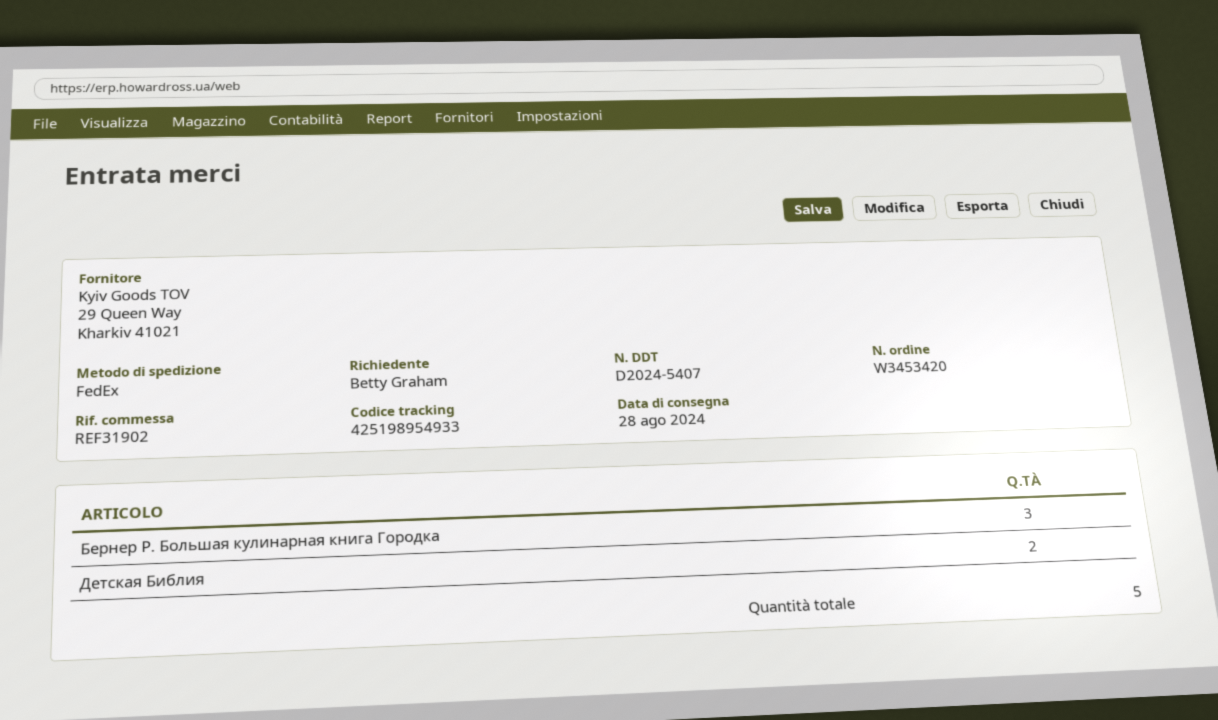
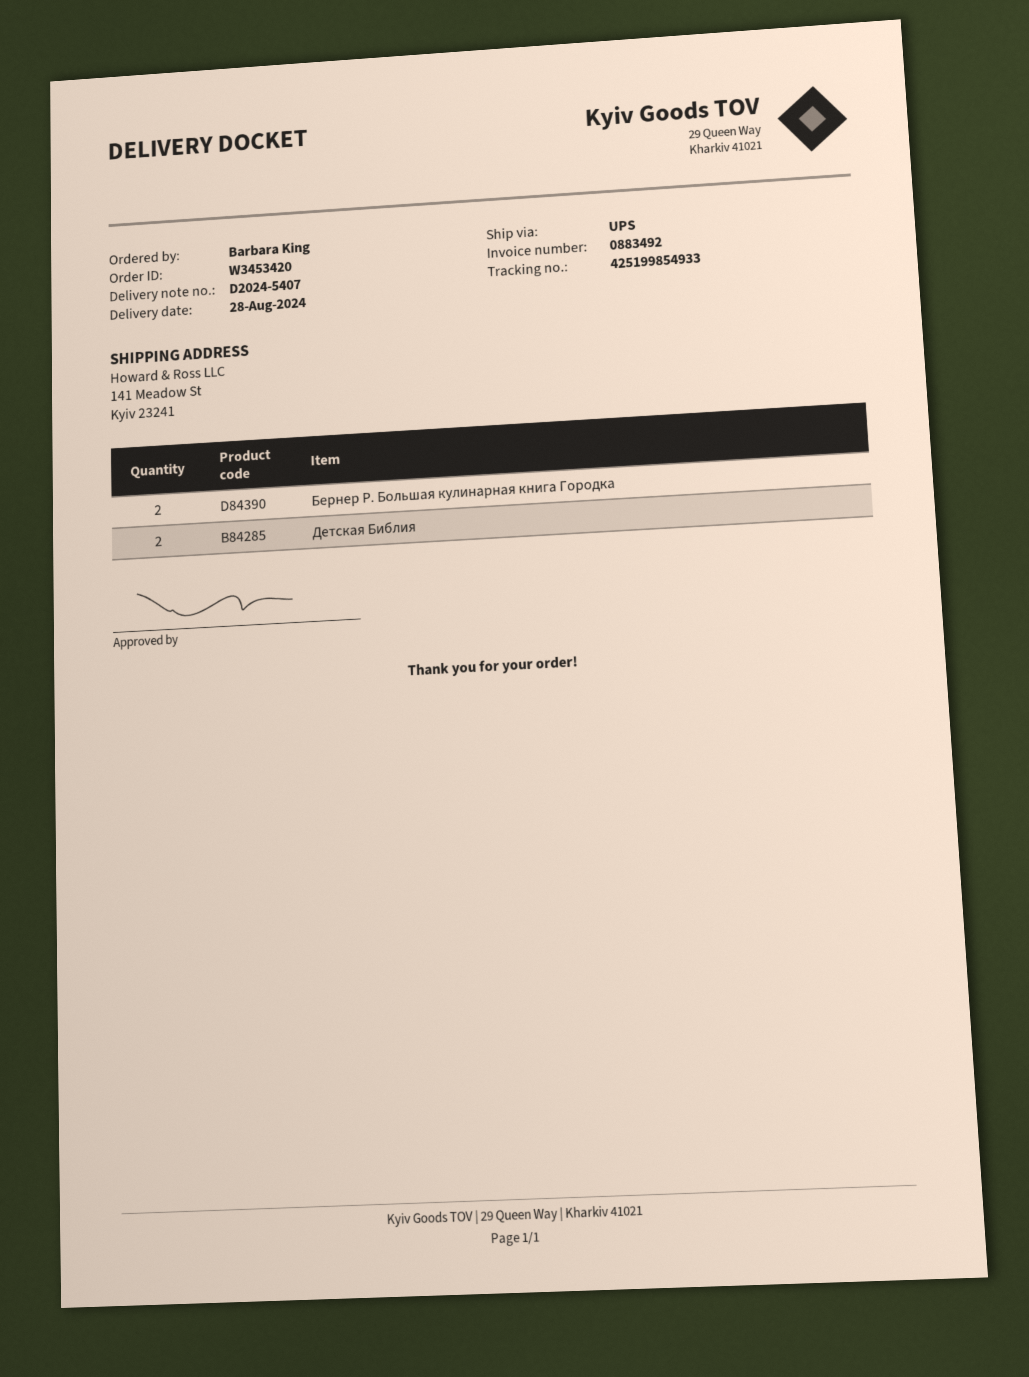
ordered by: Betty Graham -> Barbara King
shipping method: FedEx -> UPS
tracking number: 425198954933 -> 425199854933
Бернер Р. Большая кулинарная книга Городка: 3 -> 2

